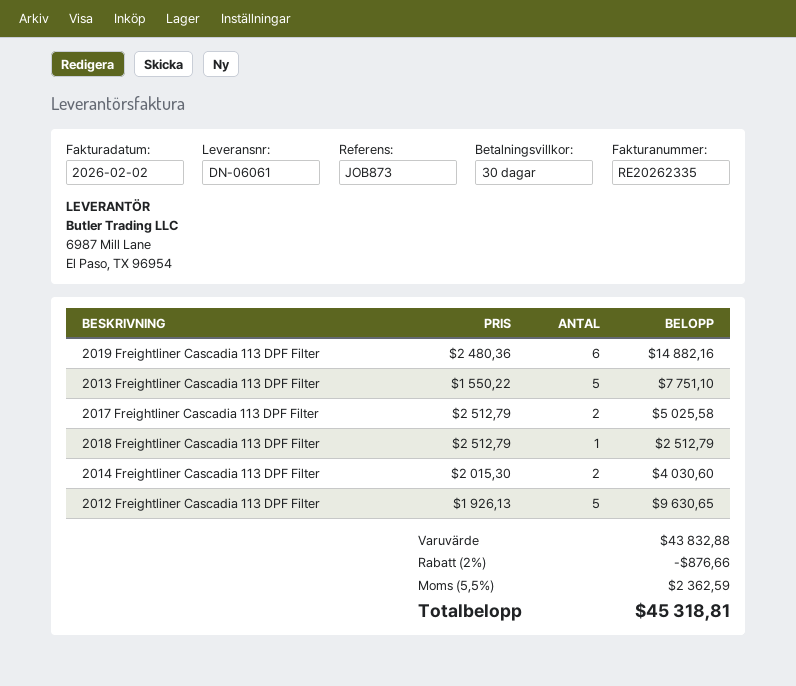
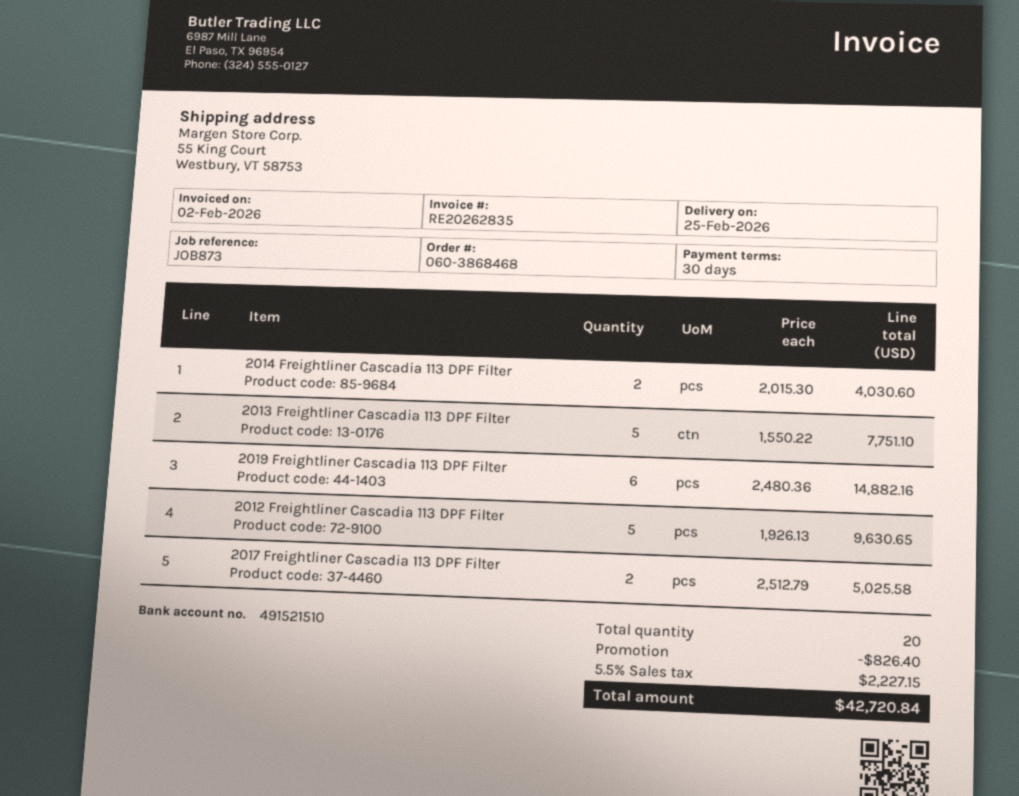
invoice number: RE20262335 -> RE20262835
2018 Freightliner Cascadia 113 DPF Filter: 1 x 2512.79 = 2512.79 -> none
discount: 876.66 -> 826.40
tax: 5.5% = 2362.59 -> 5.5% = 2227.15
total: 45318.81 -> 42720.84

